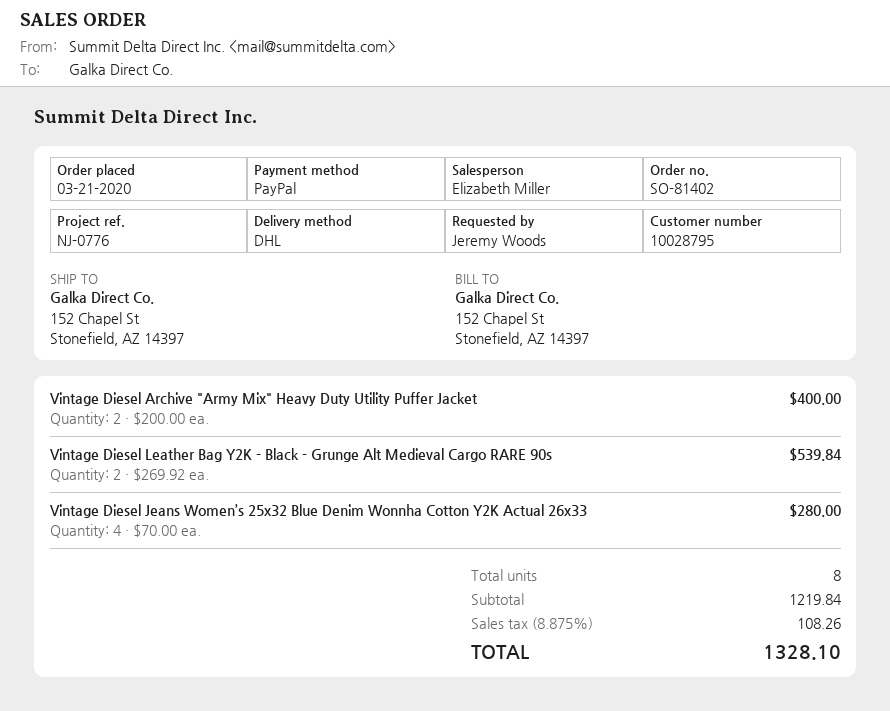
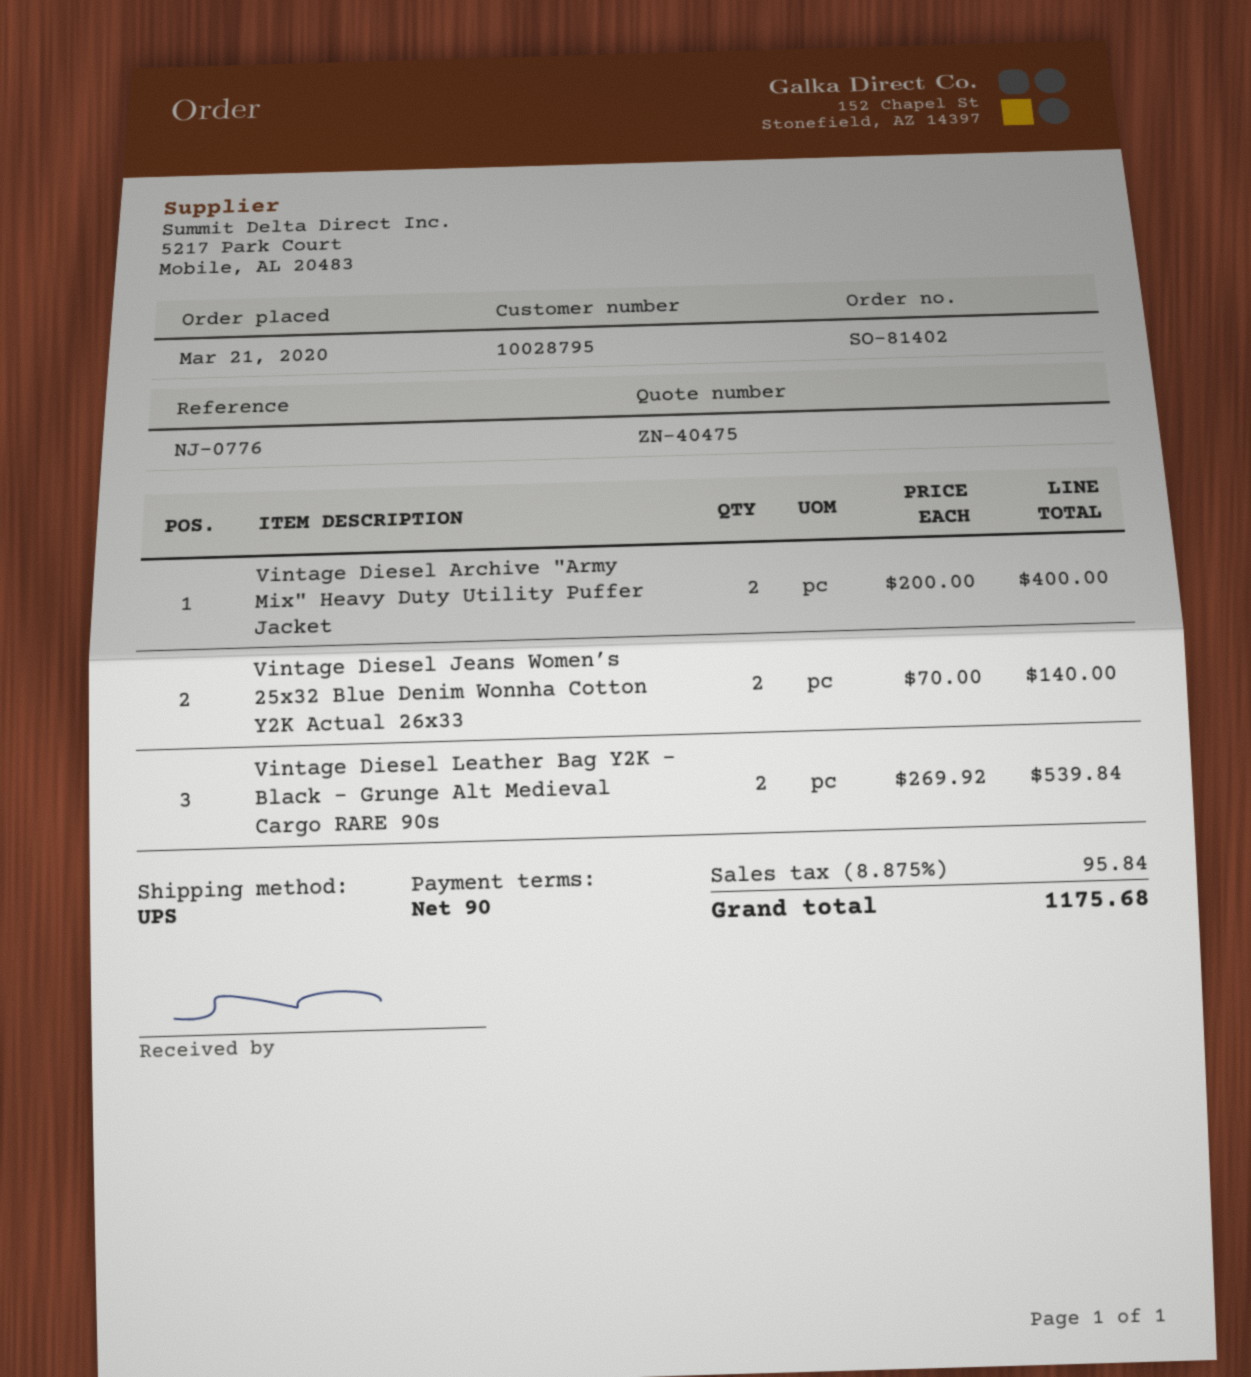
shipping method: DHL -> UPS
Vintage Diesel Jeans Women’s 25x32 Blue Denim Wonnha Cotton Y2K Actual 26x33: 4 x 70.00 = 280.00 -> 2 x 70.00 = 140.00
tax: 8.875% = 108.26 -> 8.875% = 95.84
total: 1328.10 -> 1175.68

